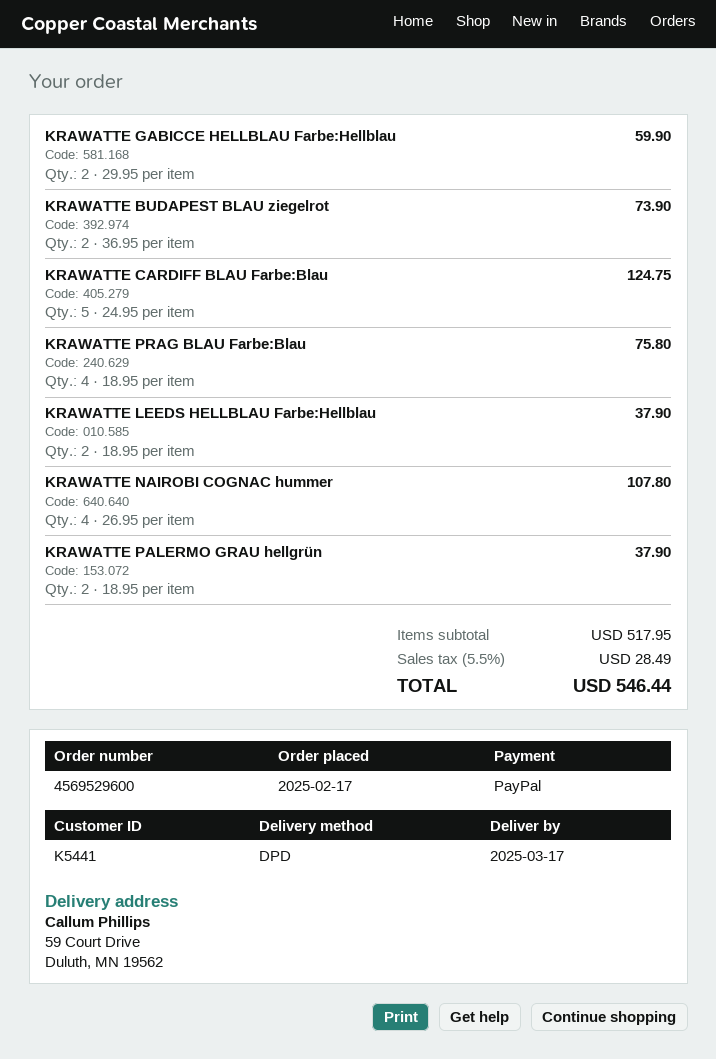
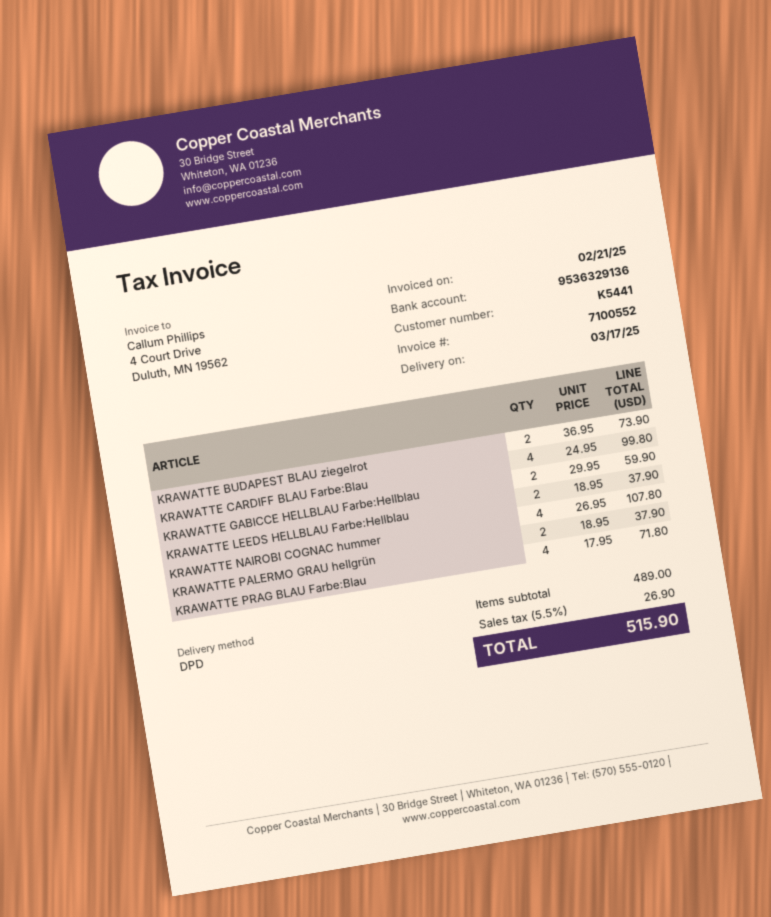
KRAWATTE CARDIFF BLAU Farbe:Blau: 5 x 24.95 = 124.75 -> 4 x 24.95 = 99.80
KRAWATTE PRAG BLAU Farbe:Blau: 4 x 18.95 = 75.80 -> 4 x 17.95 = 71.80
subtotal: 517.95 -> 489.00
tax: 5.5% = 28.49 -> 5.5% = 26.90
total: 546.44 -> 515.90

